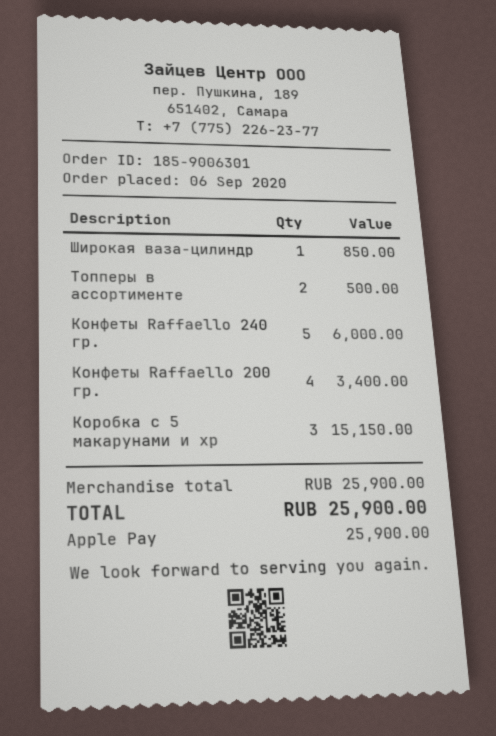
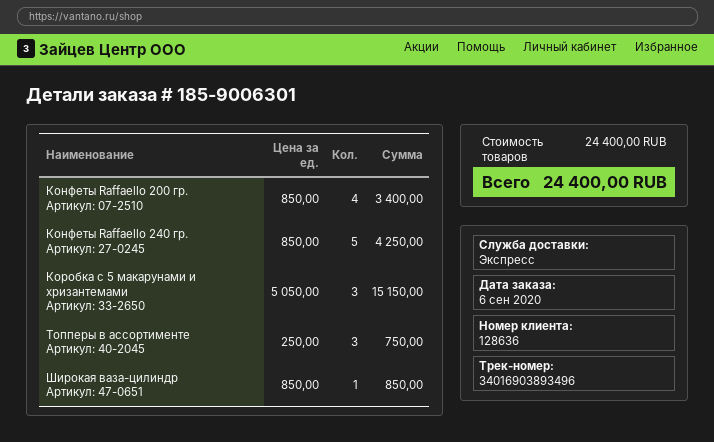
Топперы в ассортименте: 2 for 500.00 -> 3 for 750.00
Конфеты Raffaello 240 гр.: 5 for 6000.00 -> 5 for 4250.00
subtotal: 25900.00 -> 24400.00
total: 25900.00 -> 24400.00

